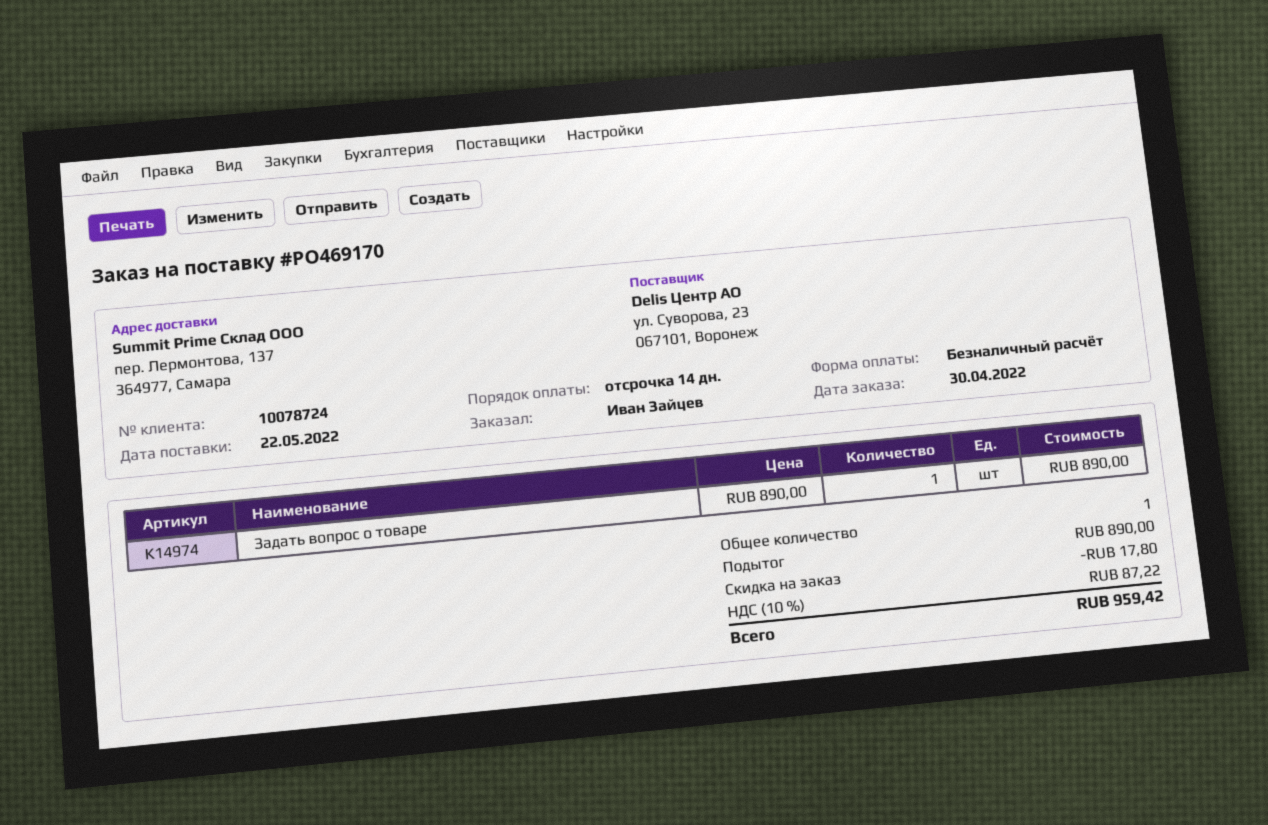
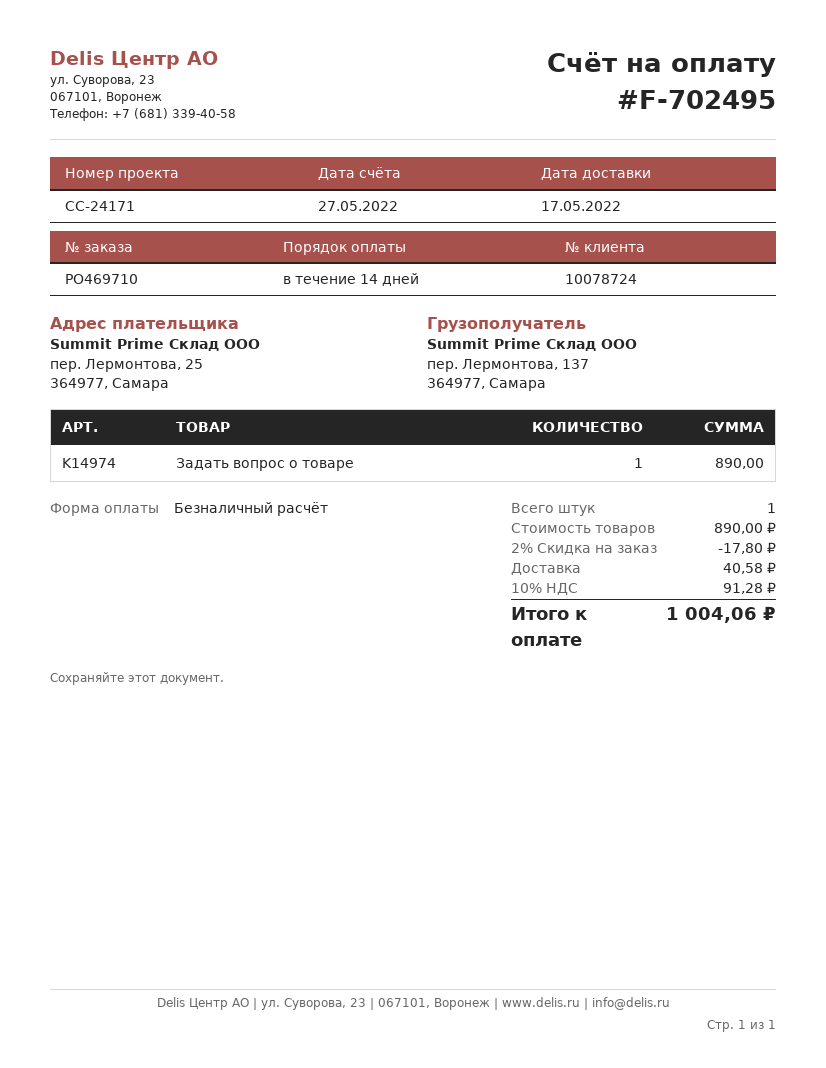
order number: PO469170 -> PO469710
delivery date: 2022-05-22 -> 2022-05-17
shipping: none -> 40.58
tax: 10% = 87.22 -> 10% = 91.28
total: 959.42 -> 1004.06

